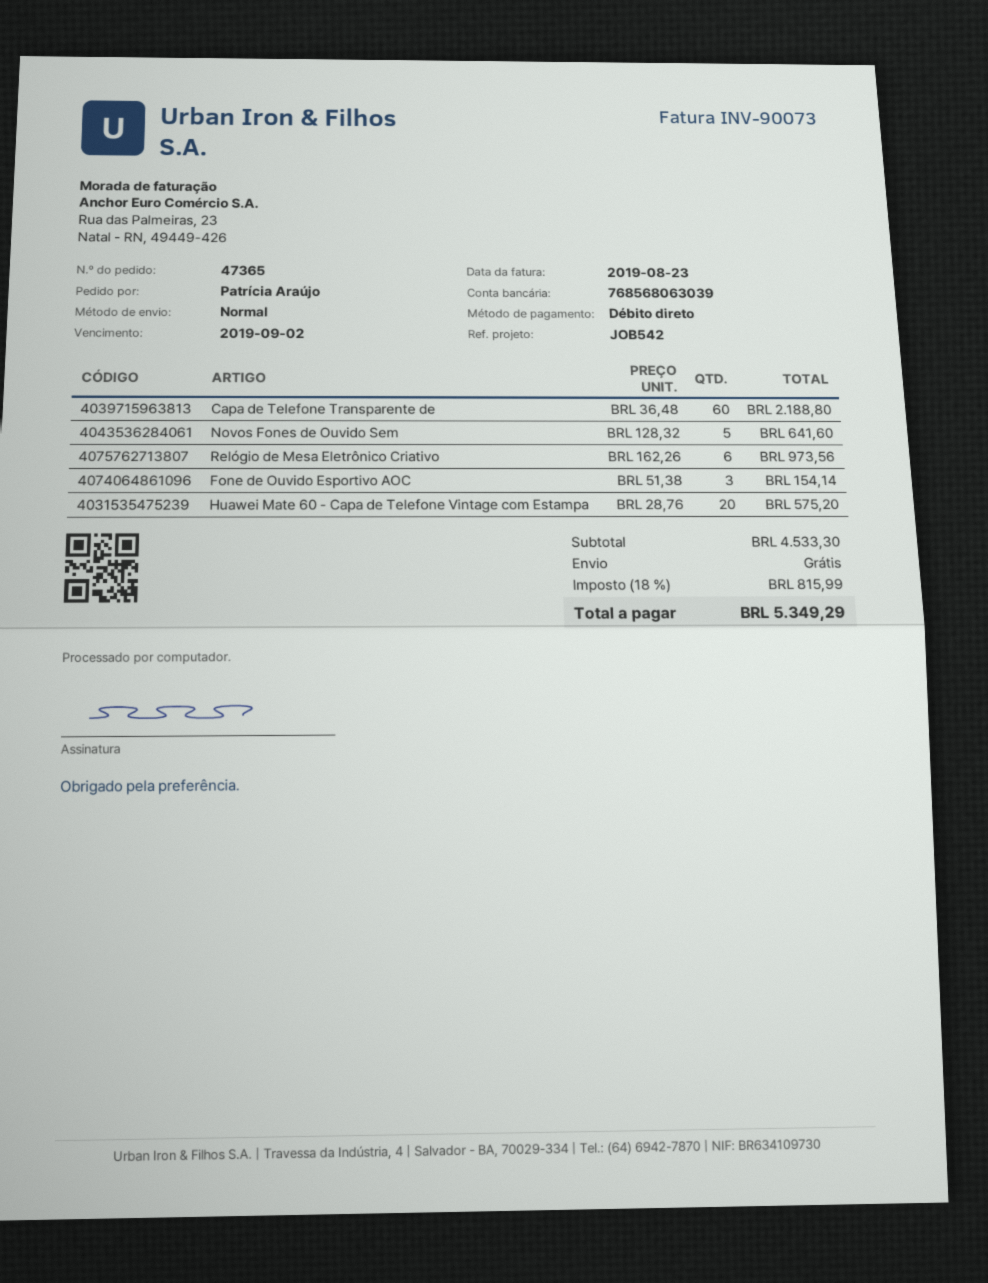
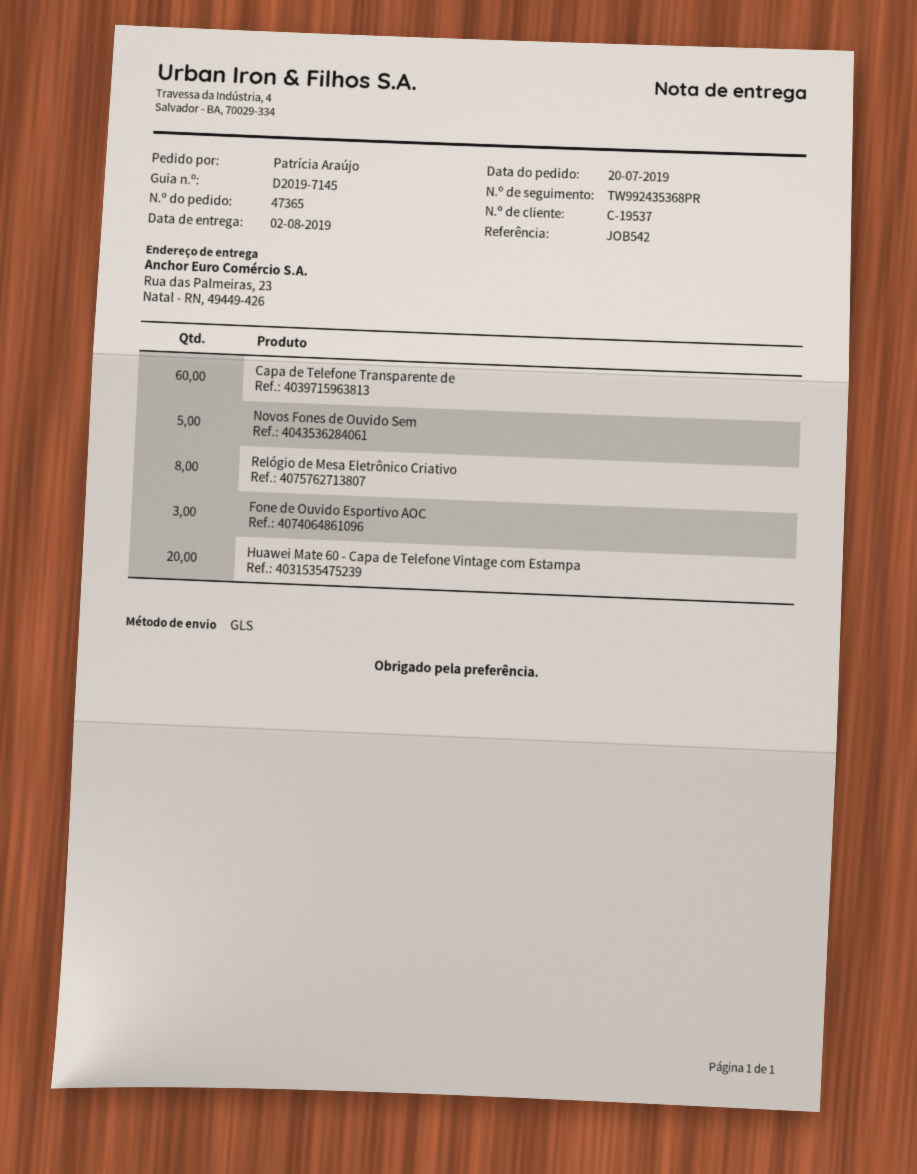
shipping method: standard -> GLS
Relógio de Mesa Eletrônico Criativo: 6 -> 8

